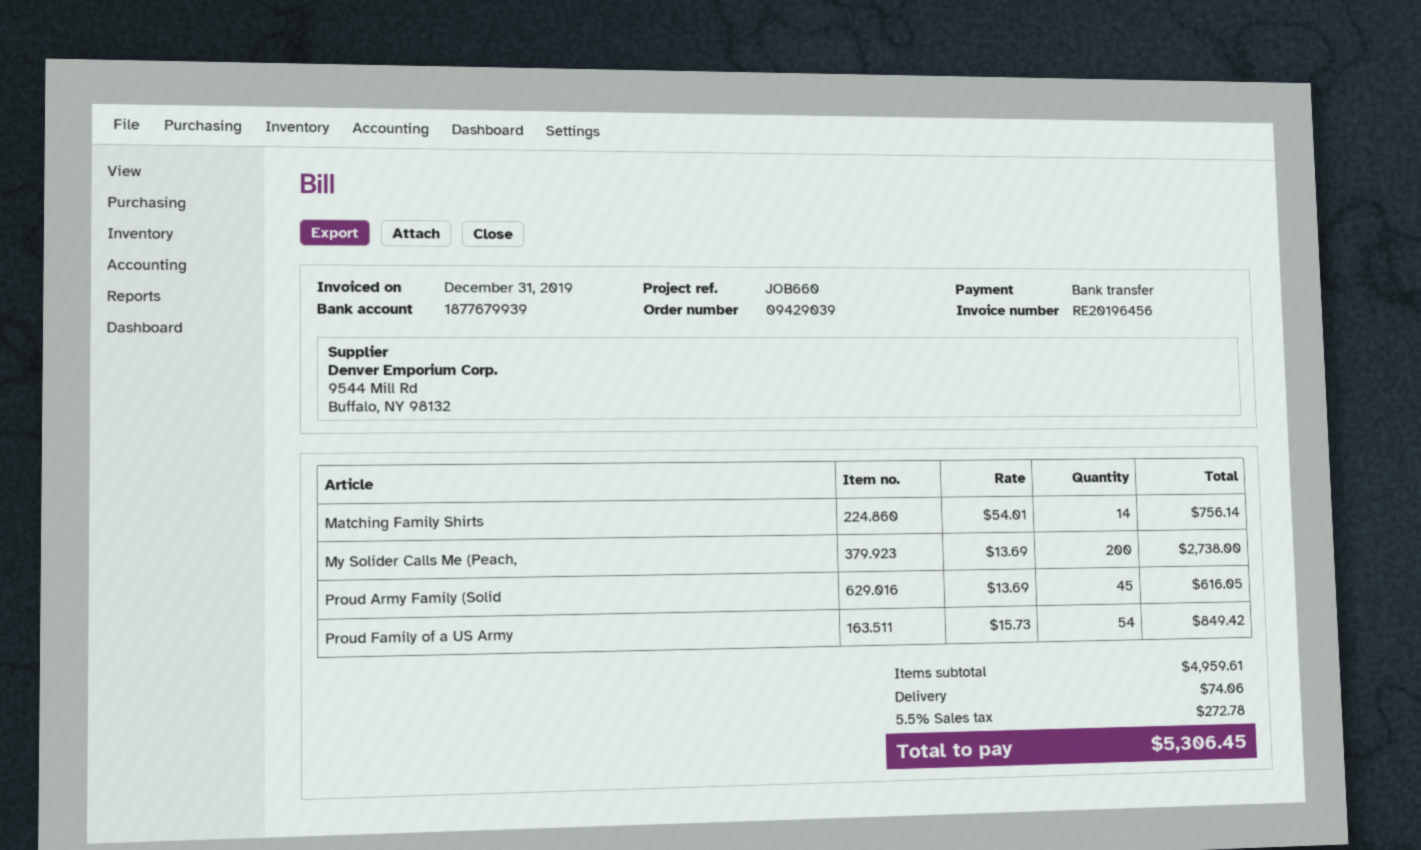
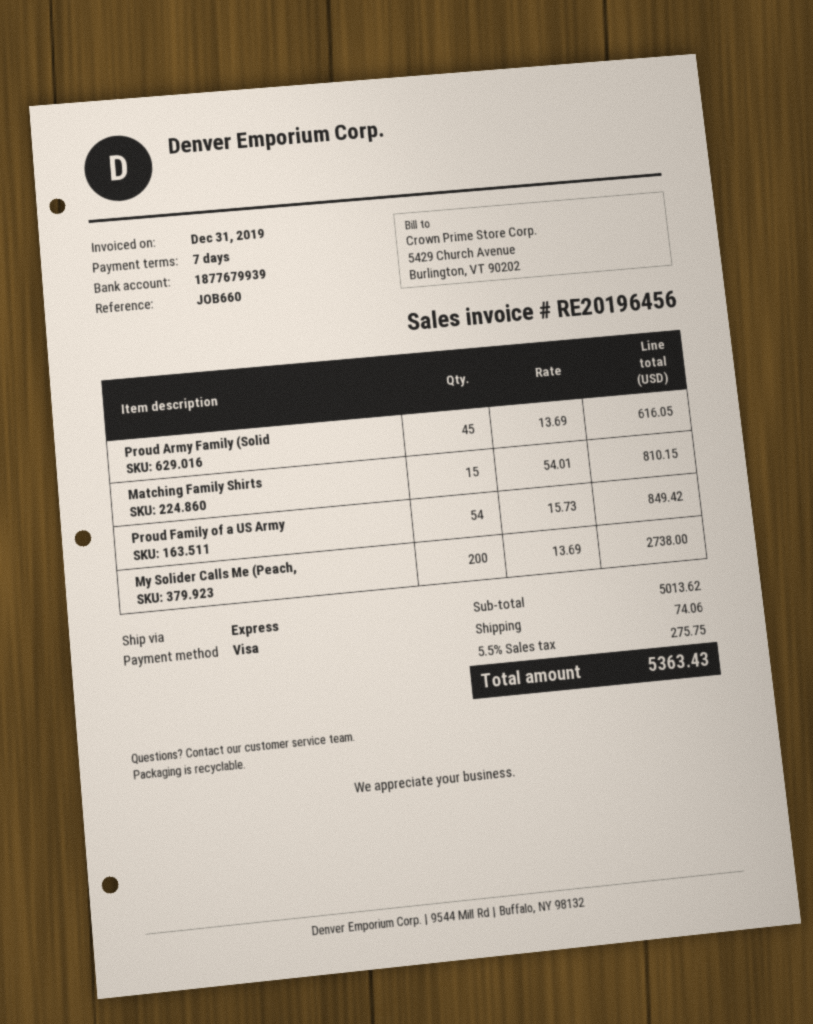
payment method: bank transfer -> Visa
Matching Family Shirts: 14 x 54.01 = 756.14 -> 15 x 54.01 = 810.15
subtotal: 4959.61 -> 5013.62
tax: 5.5% = 272.78 -> 5.5% = 275.75
total: 5306.45 -> 5363.43

